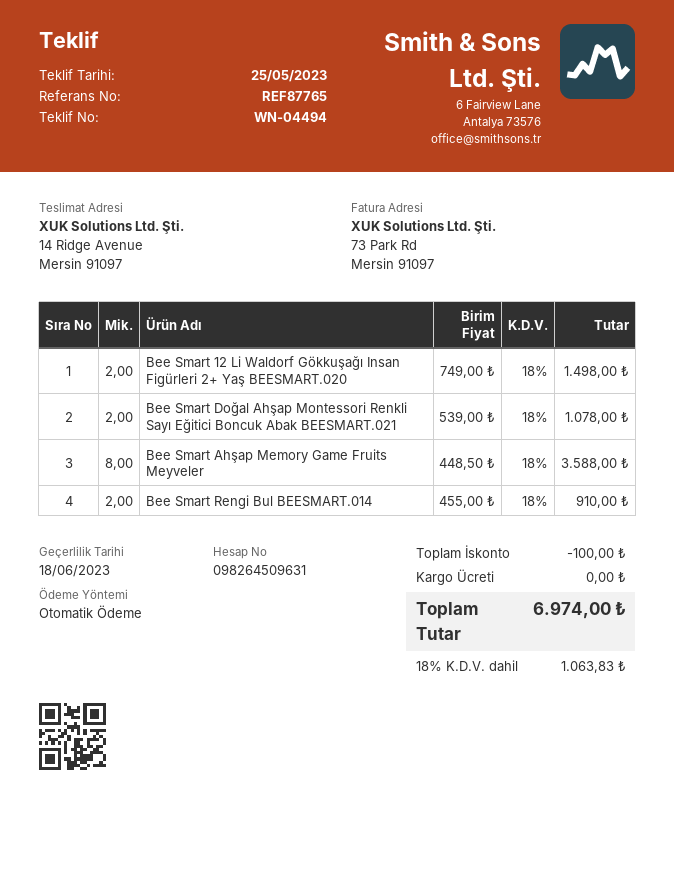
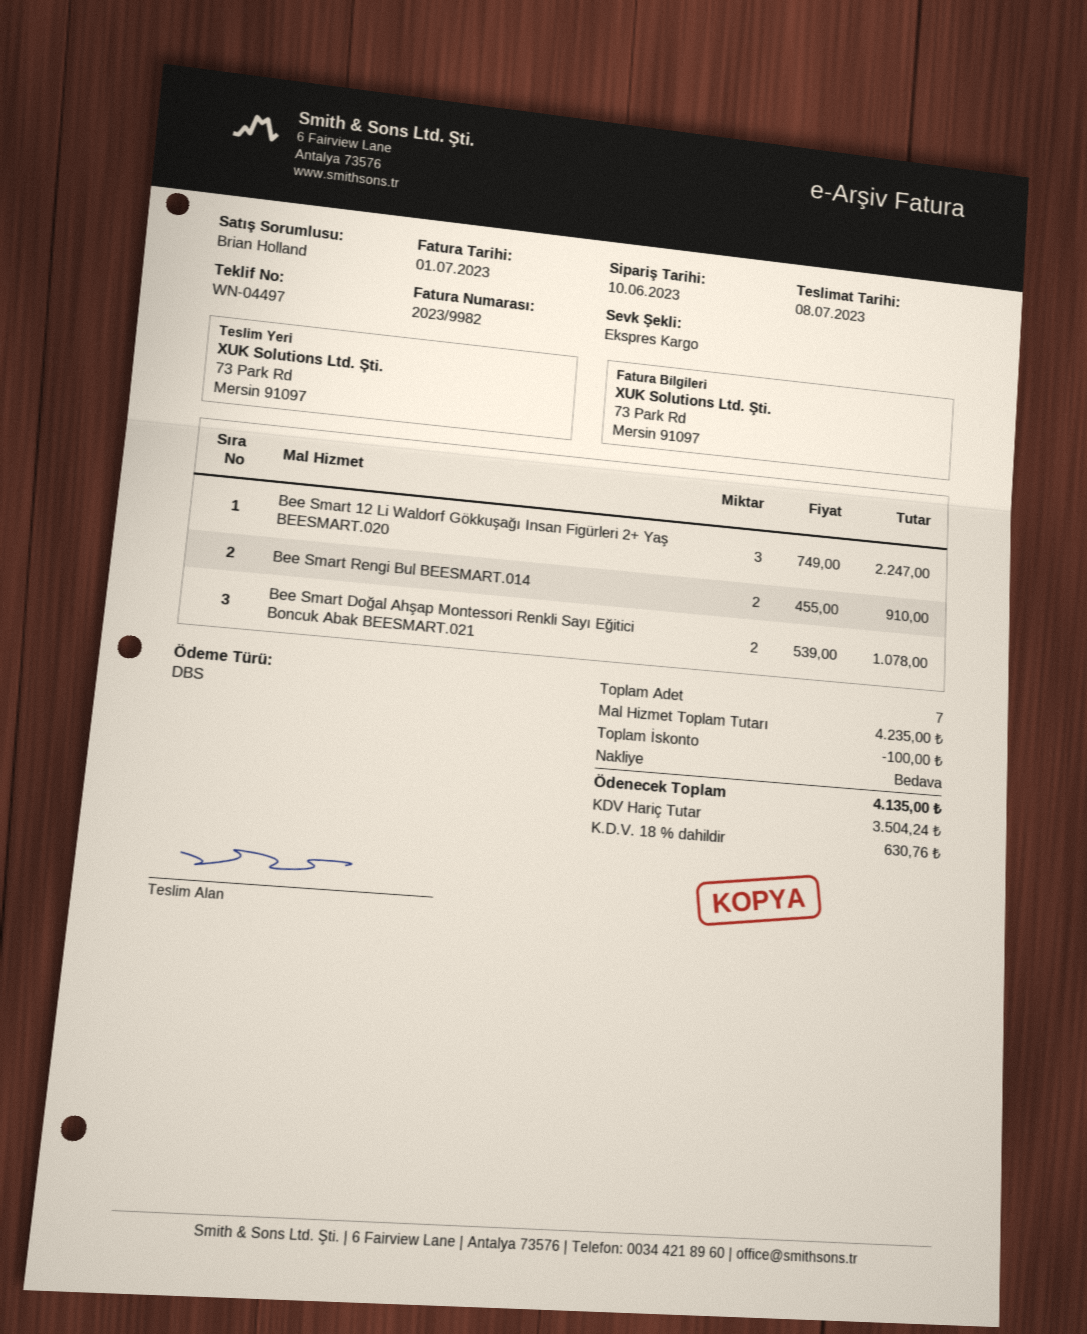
quote number: WN-04494 -> WN-04497
ship to: 14 Ridge Avenue, Mersin 91097 -> 73 Park Rd, Mersin 91097
Bee Smart 12 Li Waldorf Gökkuşağı Insan Figürleri 2+ Yaş BEESMART.020: 2 x 749.00 = 1498.00 -> 3 x 749.00 = 2247.00
Bee Smart Ahşap Memory Game Fruits Meyveler: 8 x 448.50 = 3588.00 -> none
tax: 18% = 1063.83 -> 18% = 630.76
total: 6974.00 -> 4135.00

